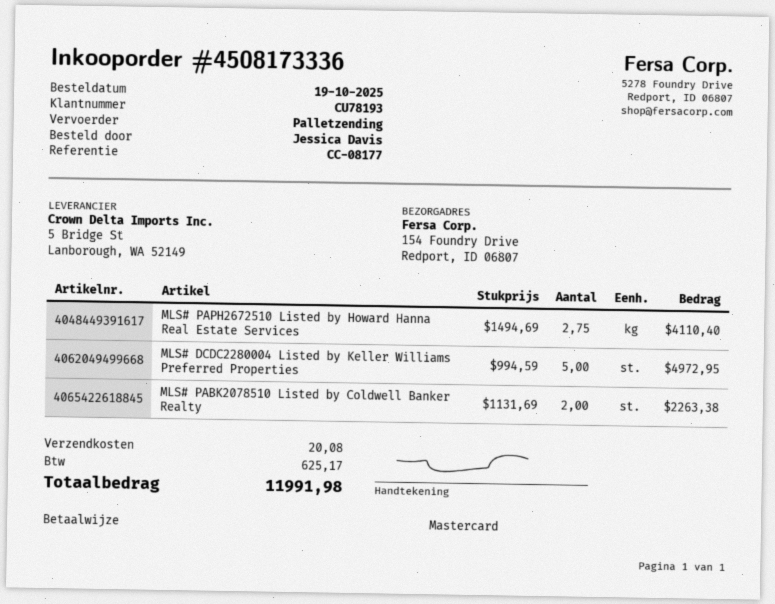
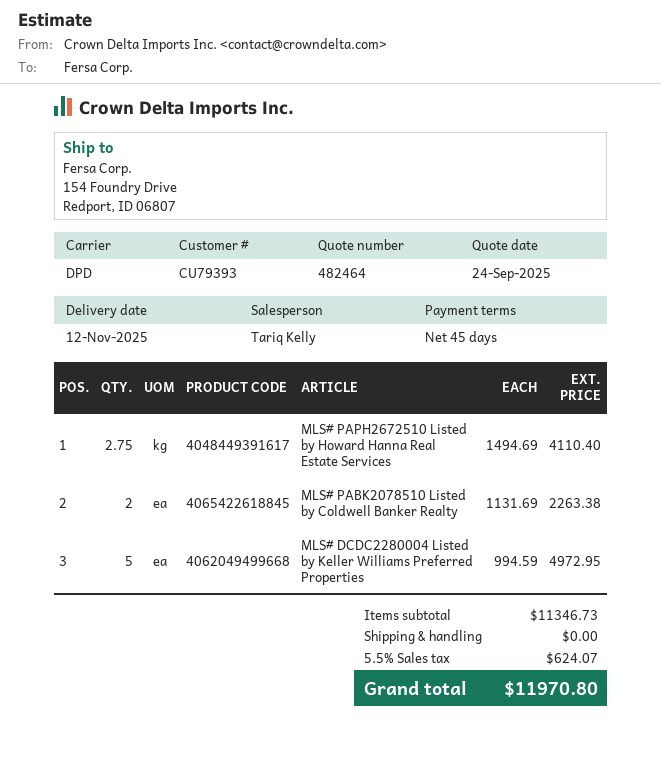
customer number: CU78193 -> CU79393
shipping method: pallet freight -> DPD
shipping: 20.08 -> 0.00
tax: 625.17 -> 624.07
total: 11991.98 -> 11970.80

